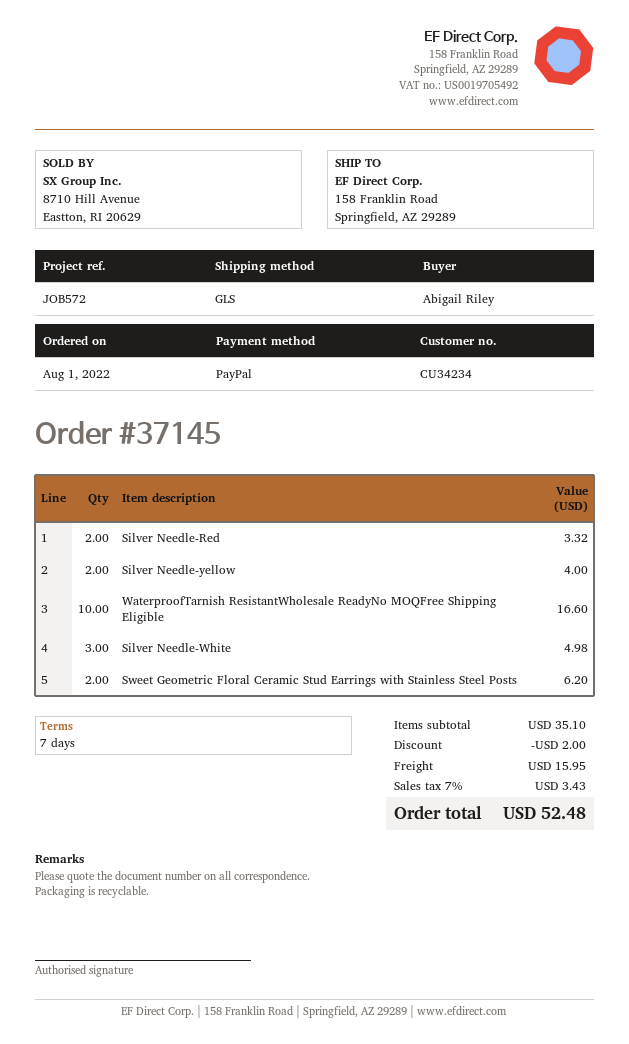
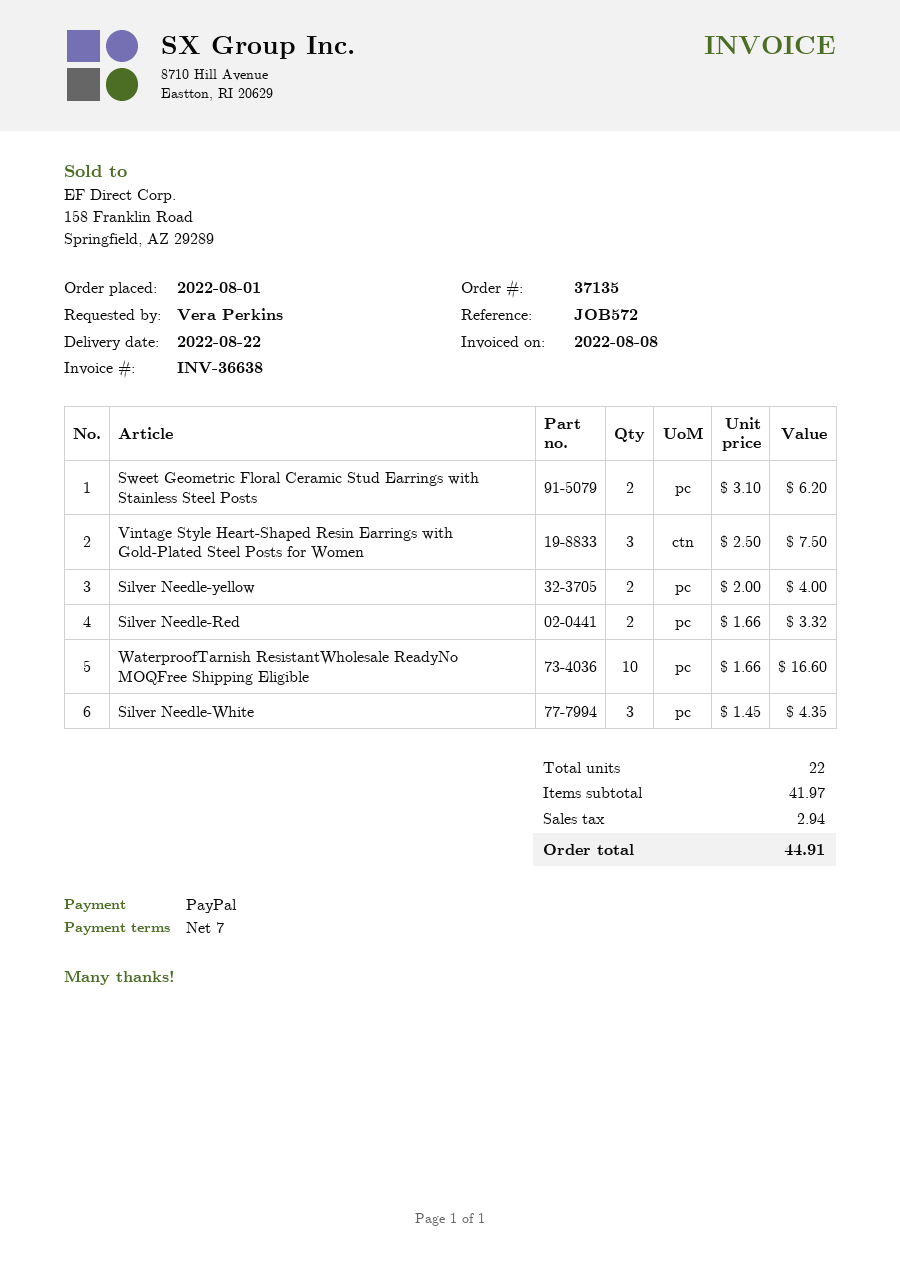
order number: 37145 -> 37135
ordered by: Abigail Riley -> Vera Perkins
Silver Needle-White: 3 for 4.98 -> 3 for 4.35
Vintage Style Heart-Shaped Resin Earrings with Gold-Plated Steel Posts for Women: none -> 3 for 7.50
subtotal: 35.10 -> 41.97
discount: 2.00 -> none
shipping: 15.95 -> none
tax: 3.43 -> 2.94
total: 52.48 -> 44.91

